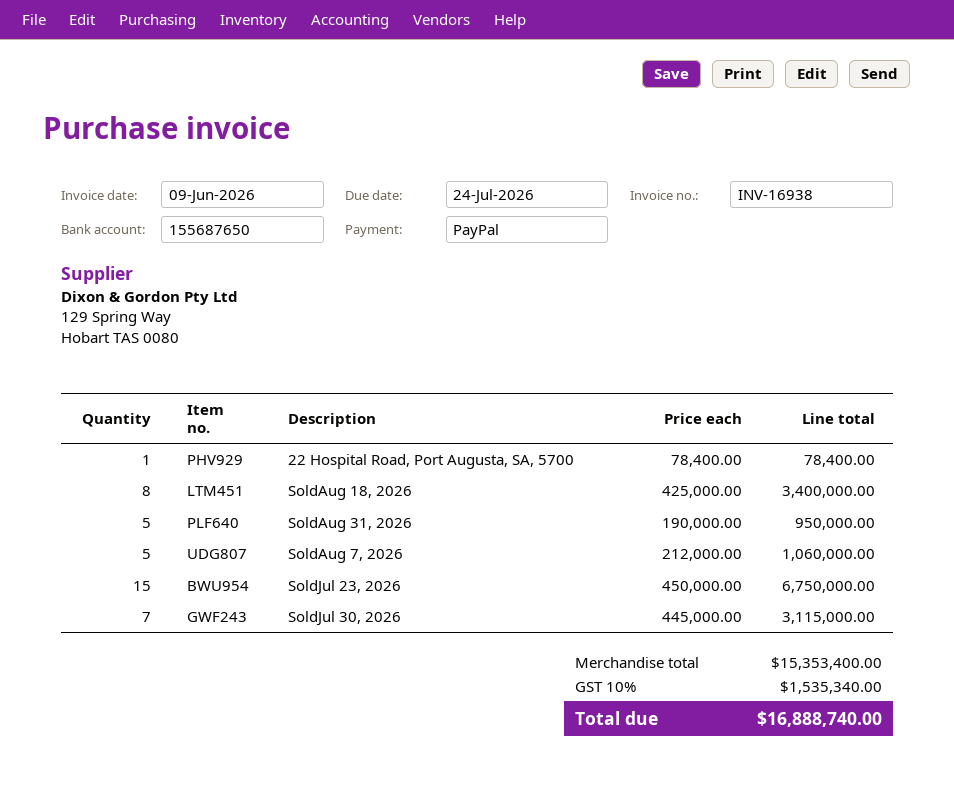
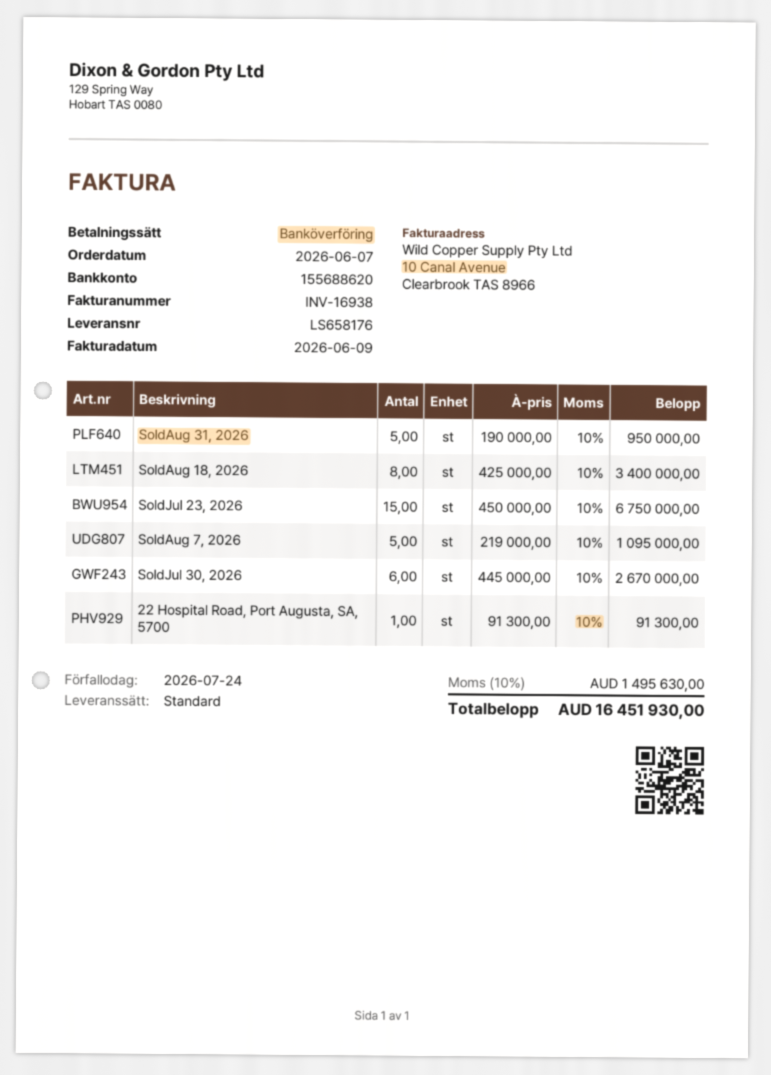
payment method: PayPal -> bank transfer
bank account: 155687650 -> 155688620
22 Hospital Road, Port Augusta, SA, 5700: 1 x 78400.00 = 78400.00 -> 1 x 91300.00 = 91300.00
SoldAug 7, 2026: 5 x 212000.00 = 1060000.00 -> 5 x 219000.00 = 1095000.00
SoldJul 30, 2026: 7 x 445000.00 = 3115000.00 -> 6 x 445000.00 = 2670000.00
tax: 10% = 1535340.00 -> 10% = 1495630.00
total: 16888740.00 -> 16451930.00

